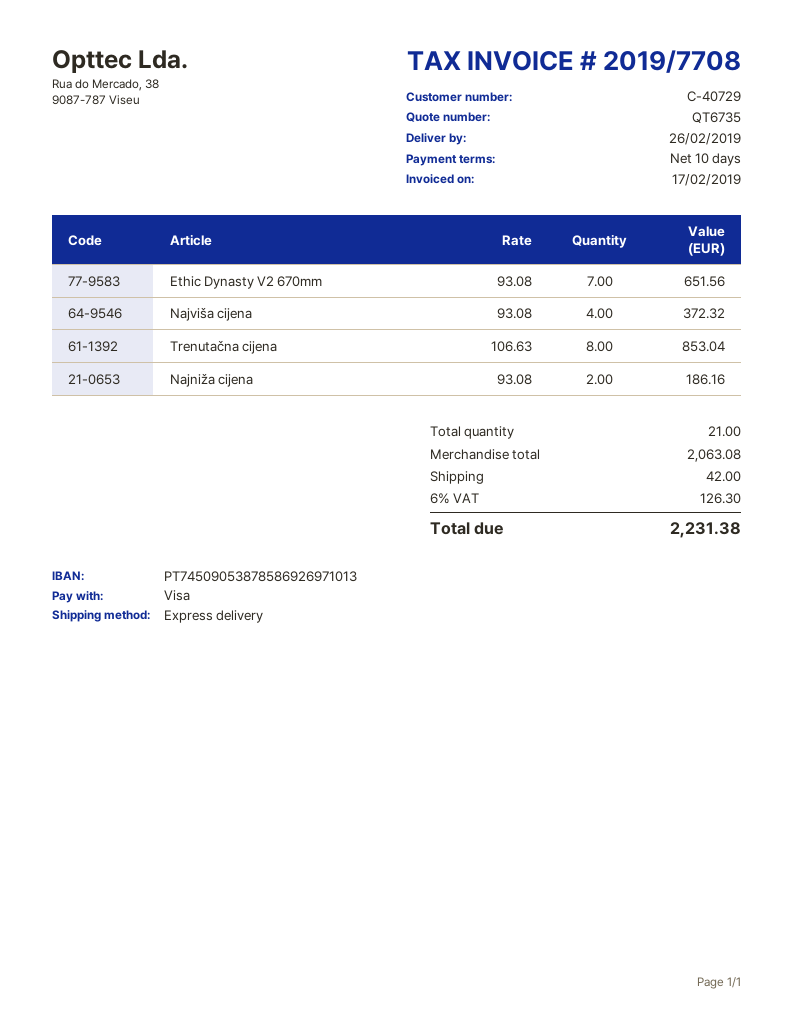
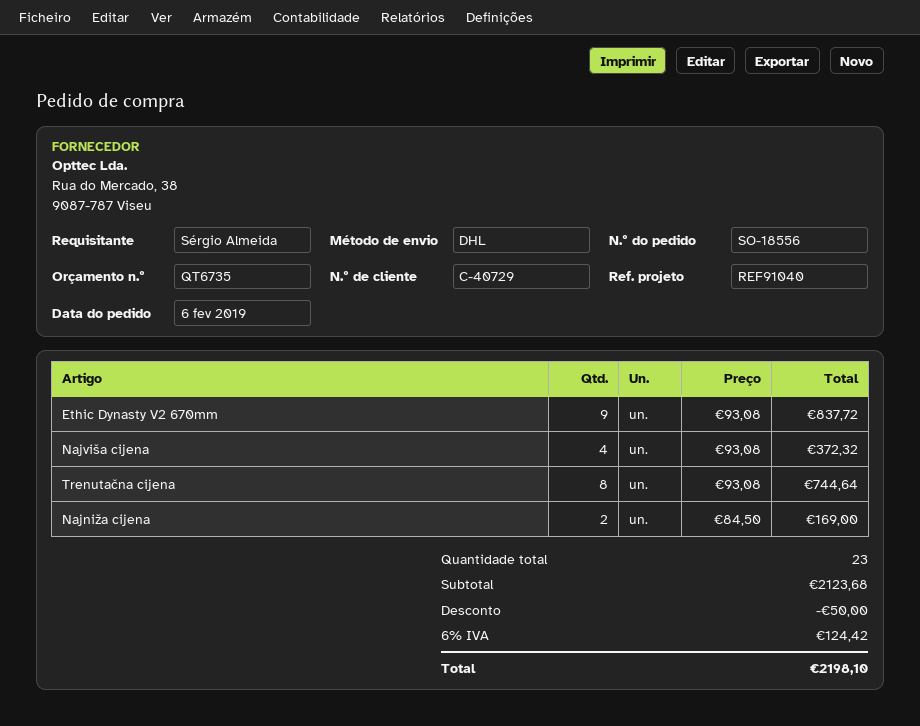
shipping method: express -> DHL
Ethic Dynasty V2 670mm: 7 x 93.08 = 651.56 -> 9 x 93.08 = 837.72
Trenutačna cijena: 8 x 106.63 = 853.04 -> 8 x 93.08 = 744.64
Najniža cijena: 2 x 93.08 = 186.16 -> 2 x 84.50 = 169.00
total quantity: 21 -> 23
subtotal: 2063.08 -> 2123.68
discount: none -> 50.00
shipping: 42.00 -> none
tax: 6% = 126.30 -> 6% = 124.42
total: 2231.38 -> 2198.10

